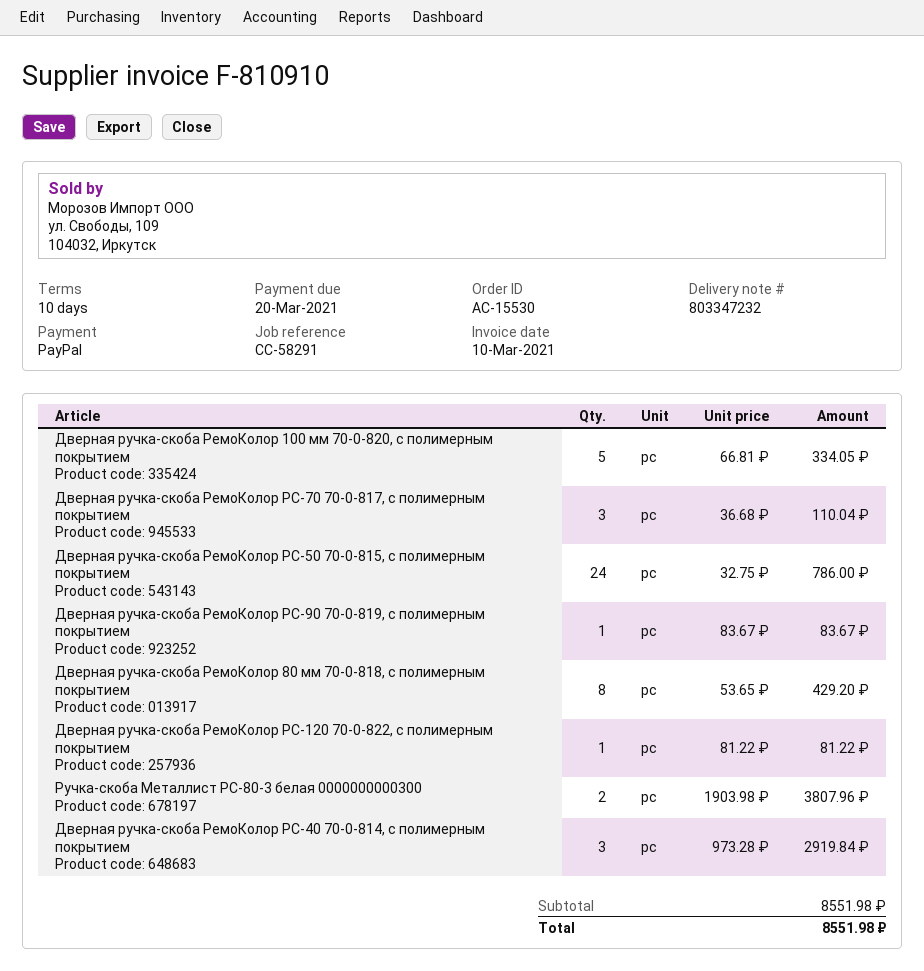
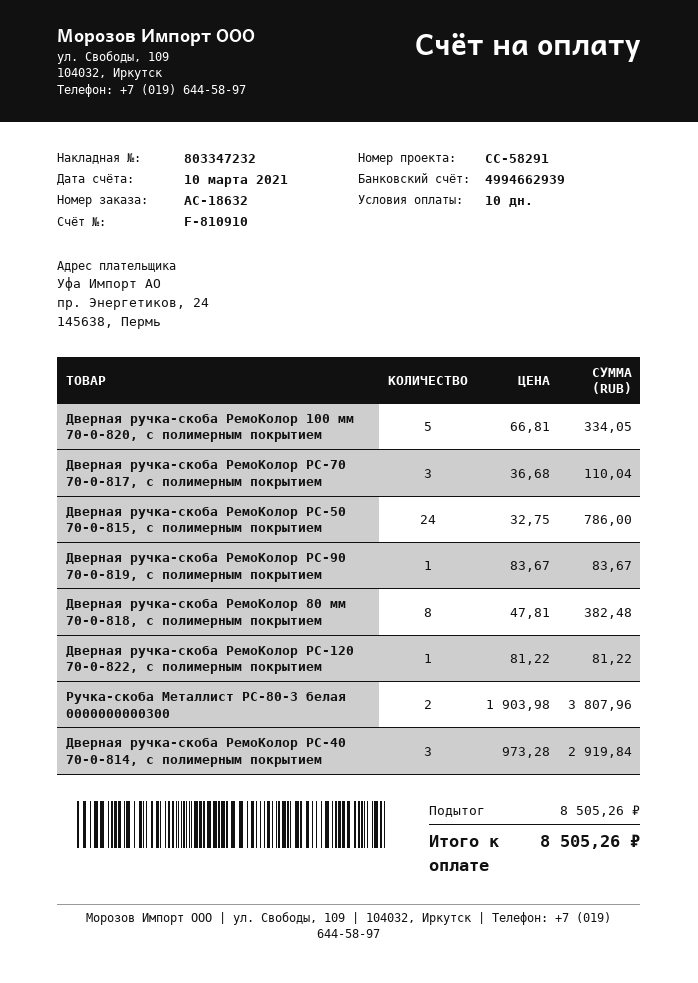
order number: AC-15530 -> AC-18632
Дверная ручка-скоба РемоКолор 80 мм 70-0-818, с полимерным покрытием: 8 x 53.65 = 429.20 -> 8 x 47.81 = 382.48
subtotal: 8551.98 -> 8505.26
total: 8551.98 -> 8505.26

